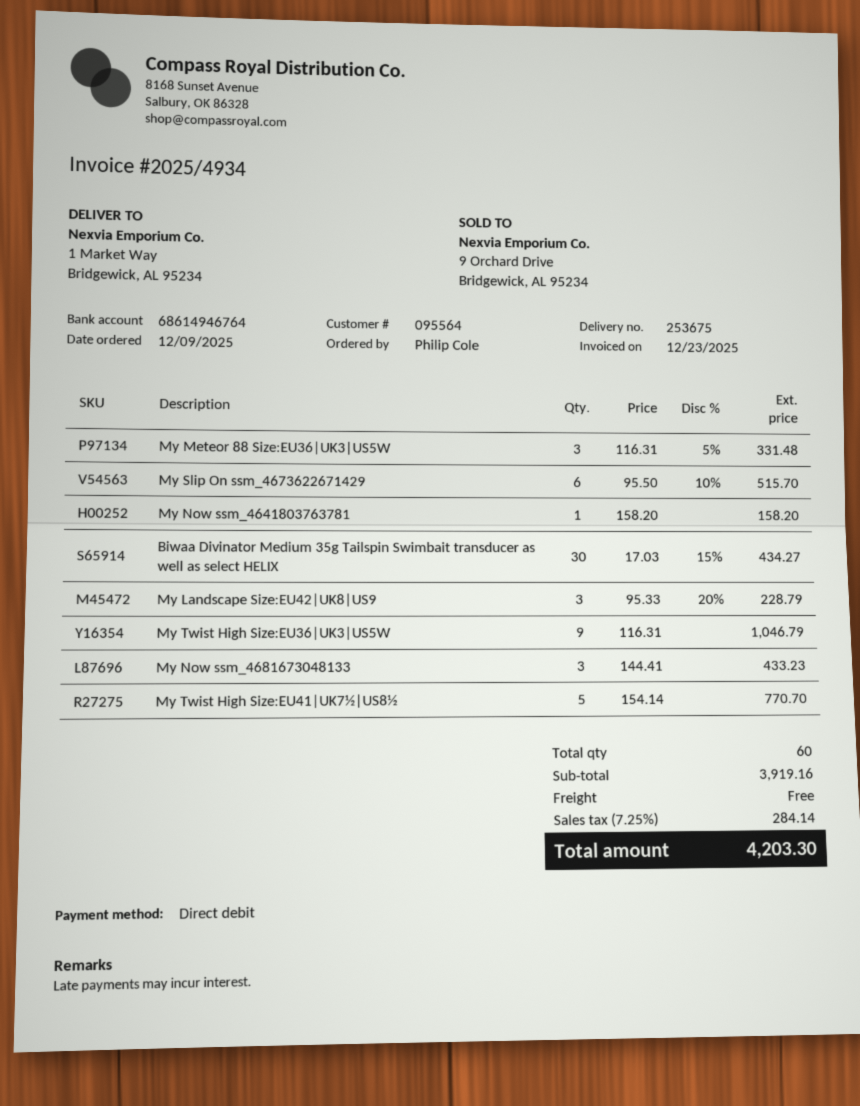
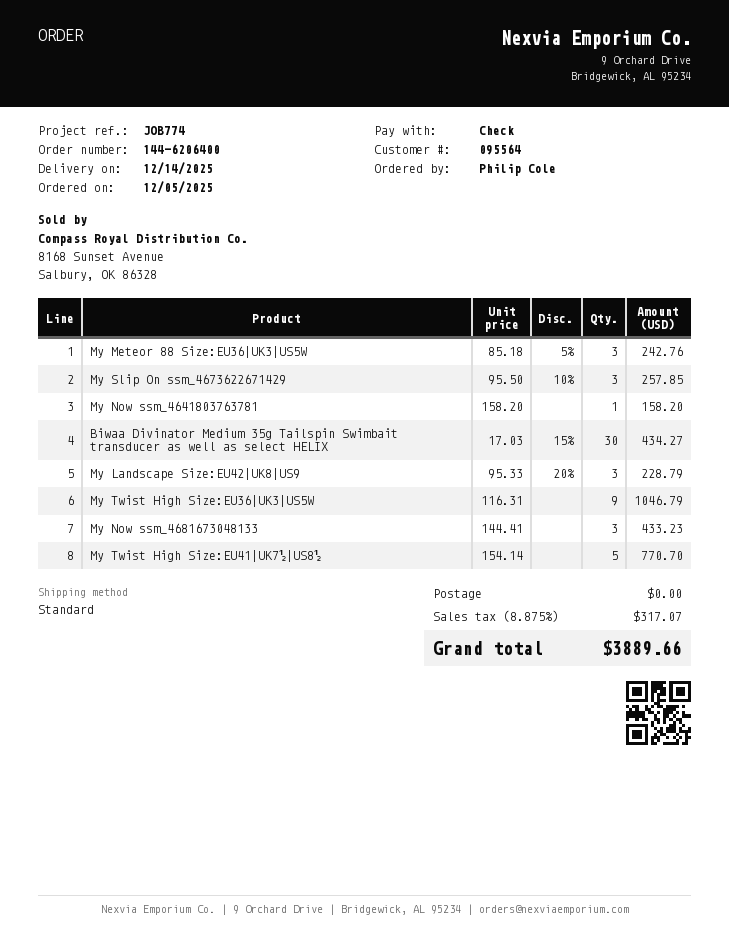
order date: 2025-12-09 -> 2025-12-05
payment method: direct debit -> cheque
My Meteor 88 Size:EU36|UK3|US5W: 3 x 116.31 - 5% = 331.48 -> 3 x 85.18 - 5% = 242.76
My Slip On ssm_4673622671429: 6 x 95.50 - 10% = 515.70 -> 3 x 95.50 - 10% = 257.85
tax: 7.25% = 284.14 -> 8.875% = 317.07
total: 4203.30 -> 3889.66

